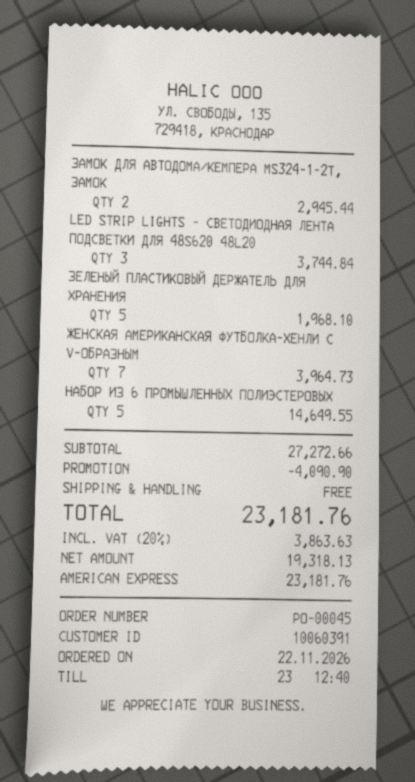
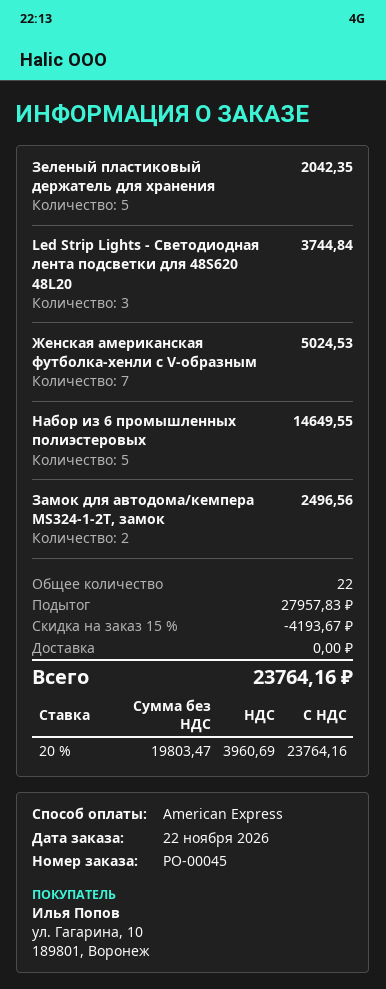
ЗАМОК ДЛЯ АВТОДОМА/КЕМПЕРА MS324-1-2T, ЗАМОК: 2 for 2945.44 -> 2 for 2496.56
ЗЕЛЕНЫЙ ПЛАСТИКОВЫЙ ДЕРЖАТЕЛЬ ДЛЯ ХРАНЕНИЯ: 5 for 1968.10 -> 5 for 2042.35
ЖЕНСКАЯ АМЕРИКАНСКАЯ ФУТБОЛКА-ХЕНЛИ С V-ОБРАЗНЫМ: 7 for 3964.73 -> 7 for 5024.53
subtotal: 27272.66 -> 27957.83
discount: 4090.90 -> 4193.67
net: 19318.13 -> 19803.47
tax: 20% = 3863.63 -> 20% = 3960.69
total: 23181.76 -> 23764.16

